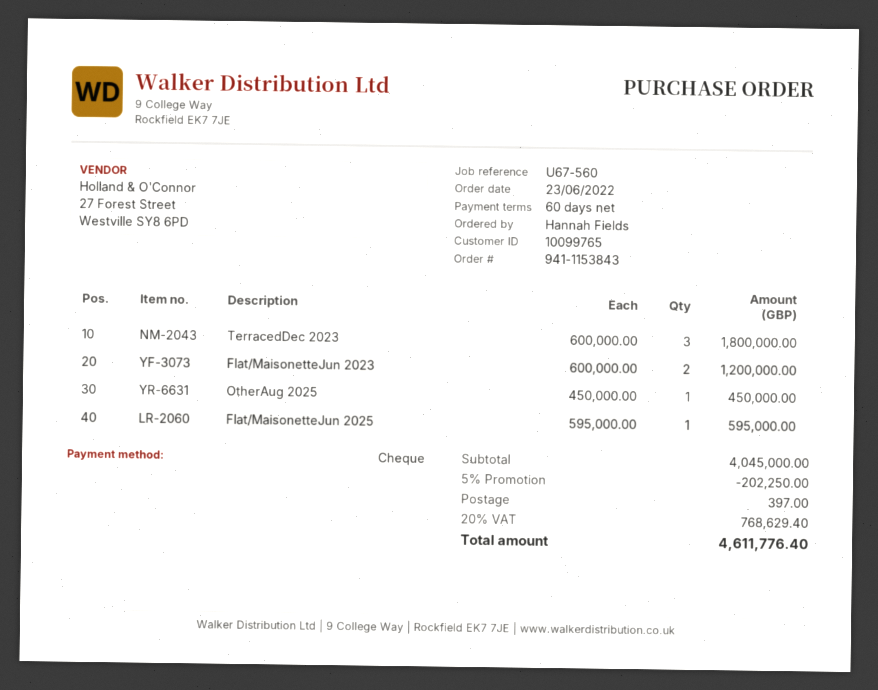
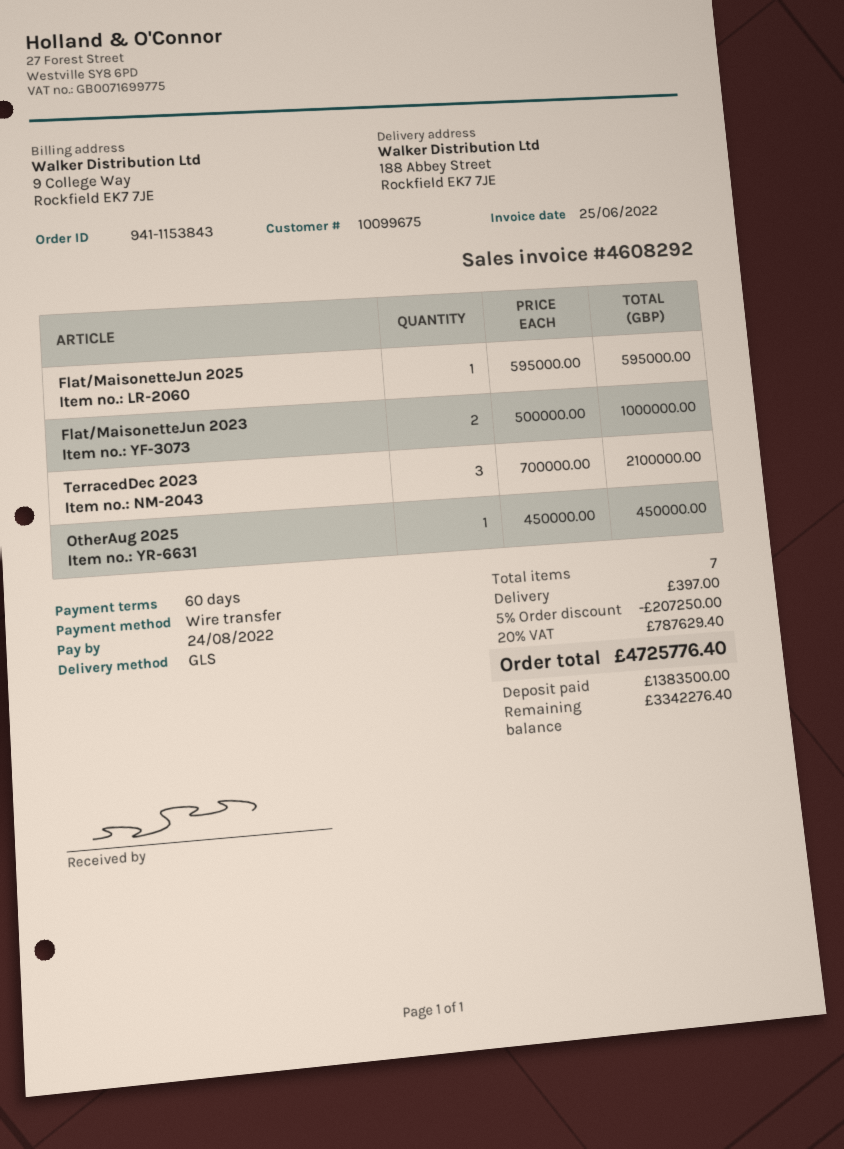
customer number: 10099765 -> 10099675
payment method: cheque -> bank transfer
TerracedDec 2023: 3 x 600000.00 = 1800000.00 -> 3 x 700000.00 = 2100000.00
Flat/MaisonetteJun 2023: 2 x 600000.00 = 1200000.00 -> 2 x 500000.00 = 1000000.00
discount: 5% = 202250.00 -> 5% = 207250.00
tax: 20% = 768629.40 -> 20% = 787629.40
total: 4611776.40 -> 4725776.40

